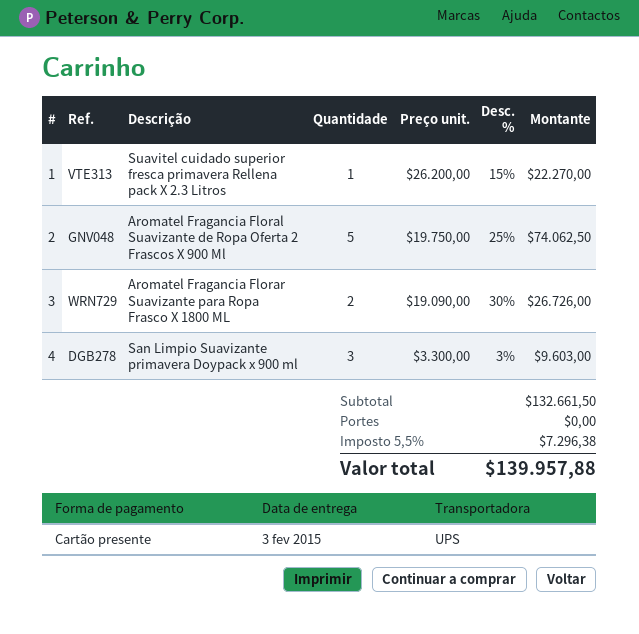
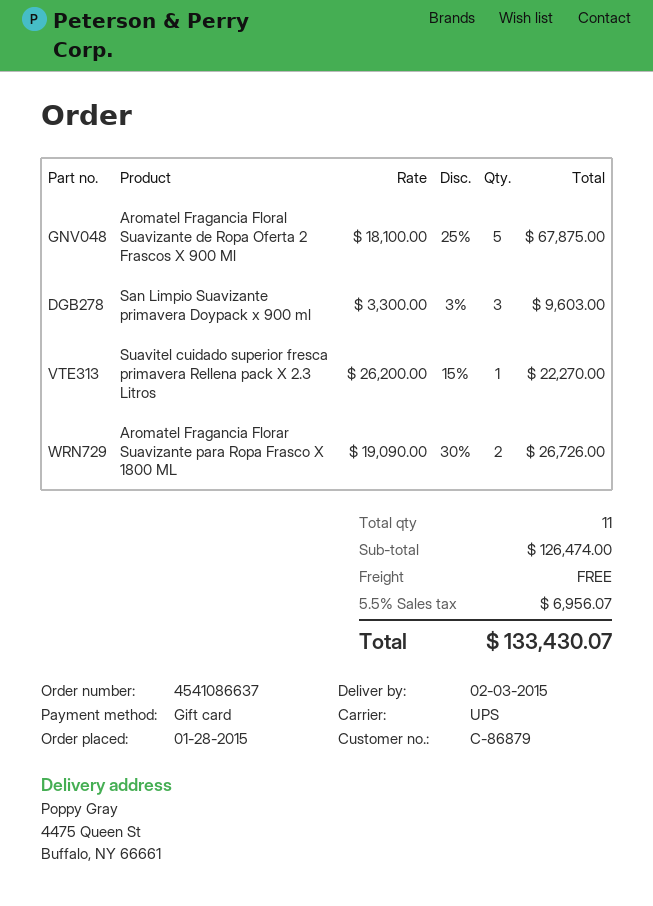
Aromatel Fragancia Floral Suavizante de Ropa Oferta 2 Frascos X 900 Ml: 5 x 19750.00 - 25% = 74062.50 -> 5 x 18100.00 - 25% = 67875.00
subtotal: 132661.50 -> 126474.00
tax: 5.5% = 7296.38 -> 5.5% = 6956.07
total: 139957.88 -> 133430.07

